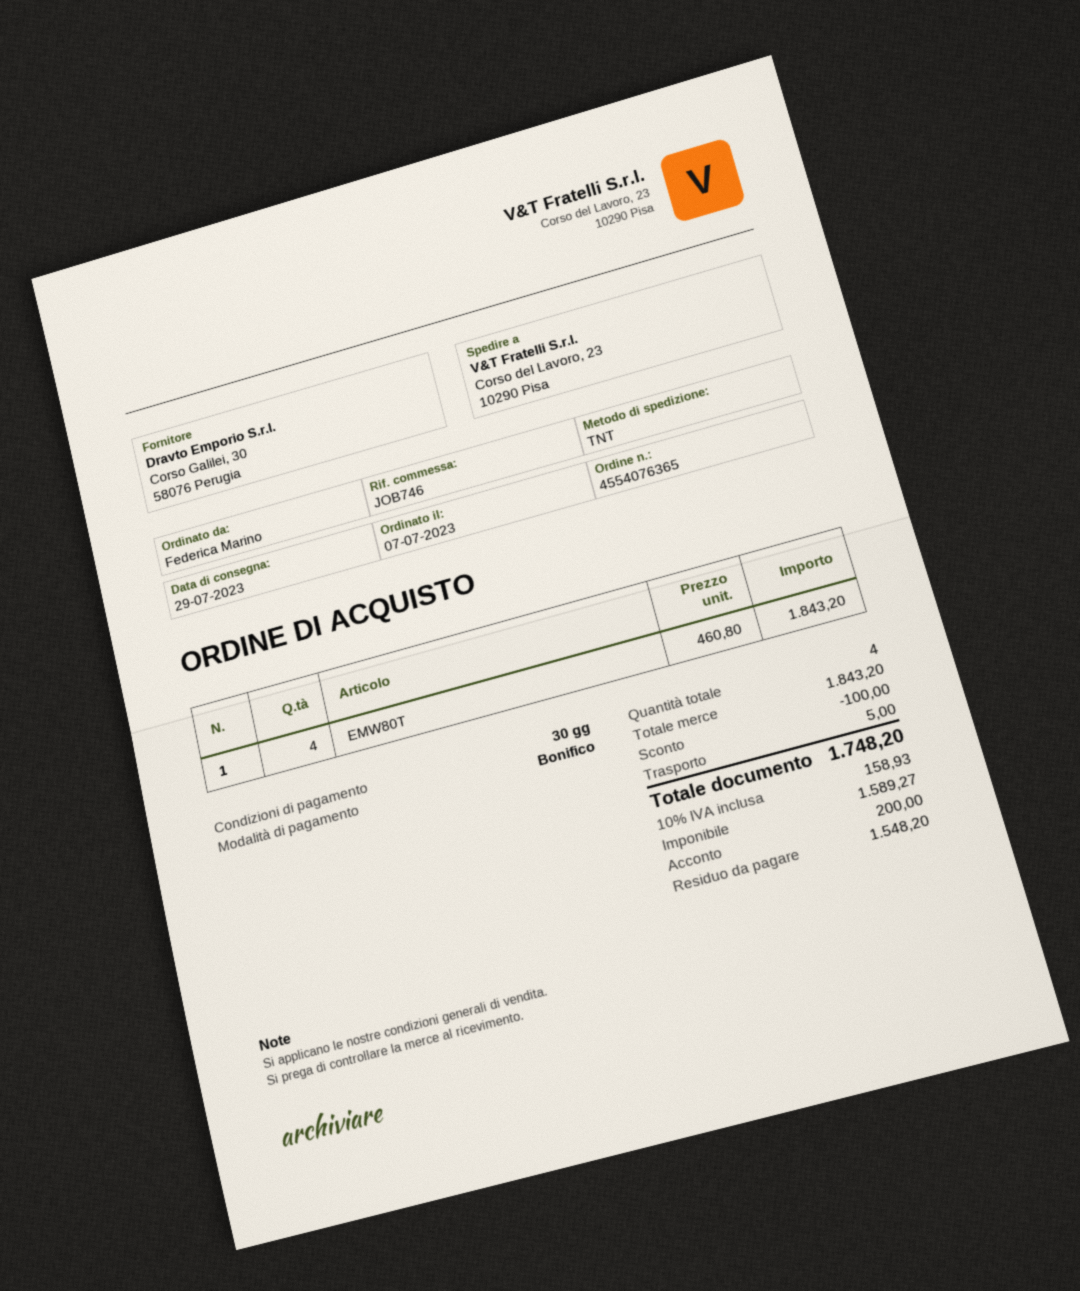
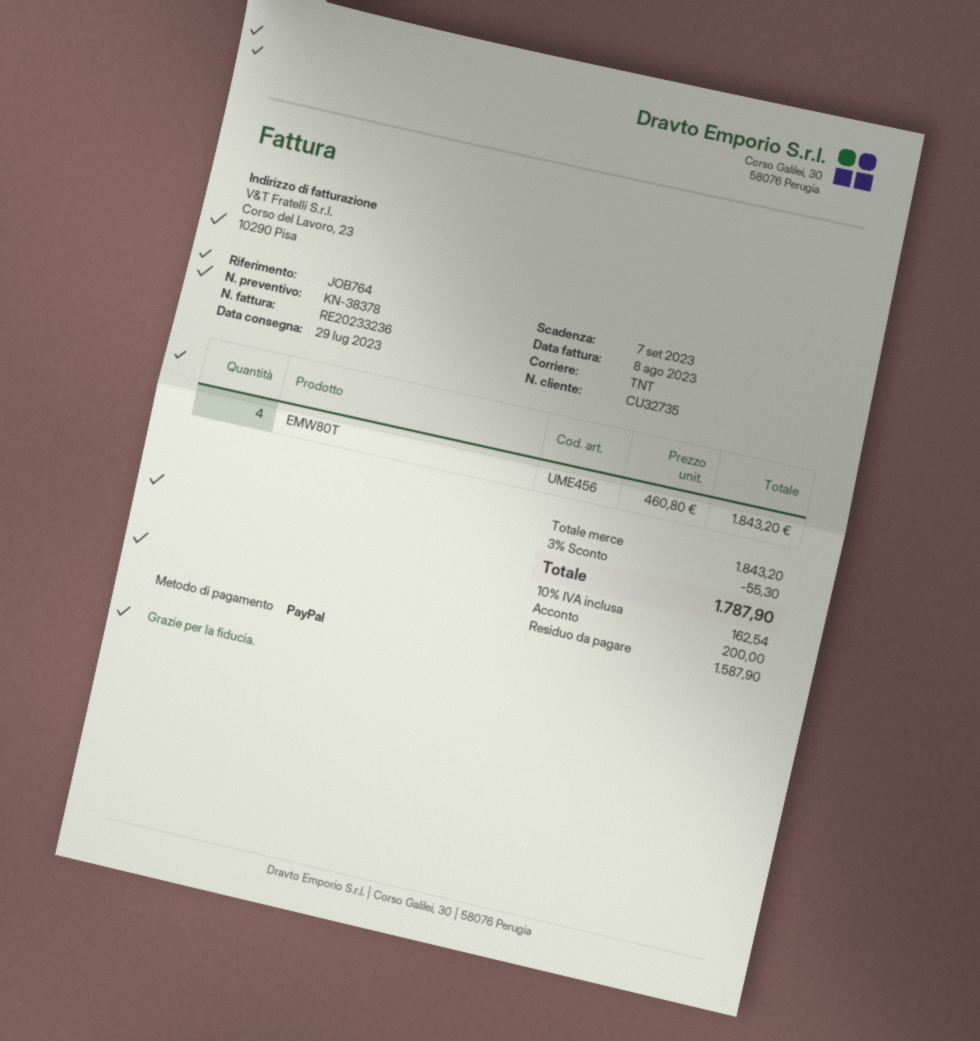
reference: JOB746 -> JOB764
payment method: bank transfer -> PayPal
discount: 100.00 -> 55.30
shipping: 5.00 -> none
tax: 10% = 158.93 -> 10% = 162.54
total: 1748.20 -> 1787.90
balance: 1548.20 -> 1587.90

